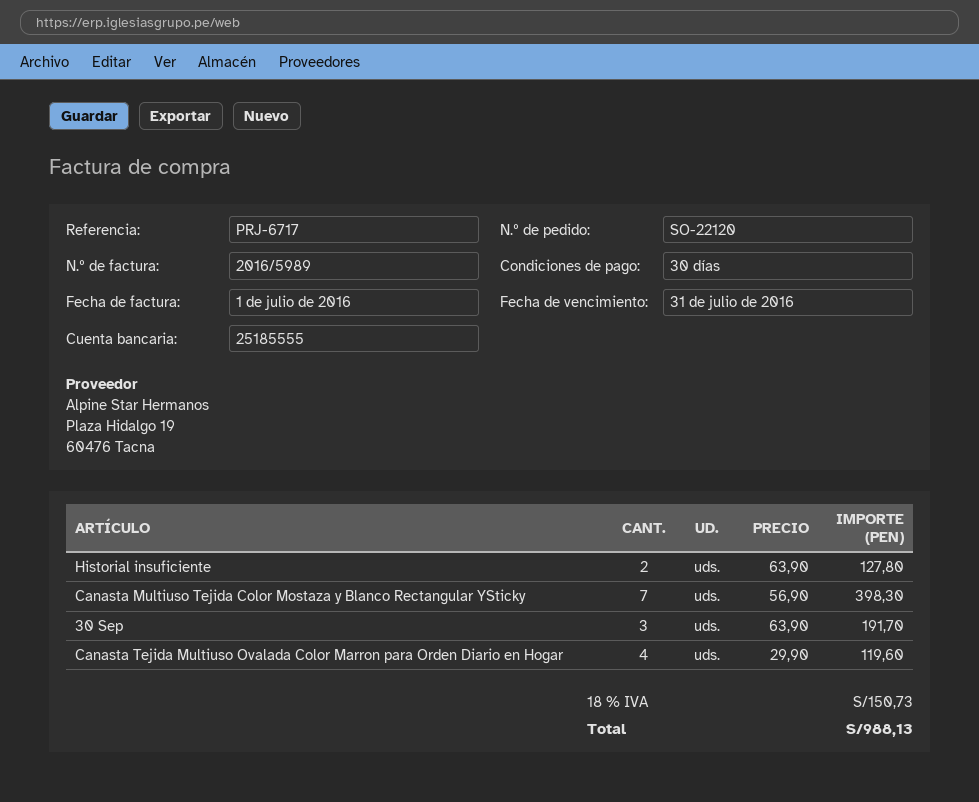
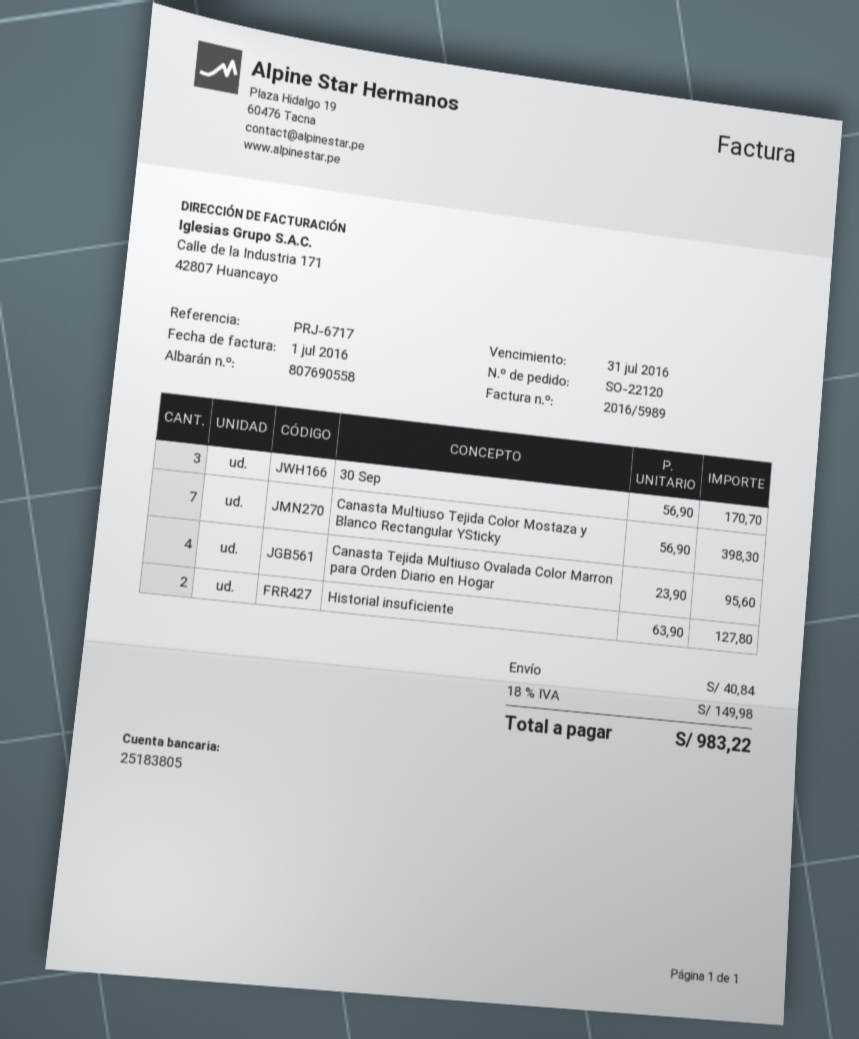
bank account: 25185555 -> 25183805
30 Sep: 3 x 63.90 = 191.70 -> 3 x 56.90 = 170.70
Canasta Tejida Multiuso Ovalada Color Marron para Orden Diario en Hogar: 4 x 29.90 = 119.60 -> 4 x 23.90 = 95.60
shipping: none -> 40.84
tax: 18% = 150.73 -> 18% = 149.98
total: 988.13 -> 983.22

